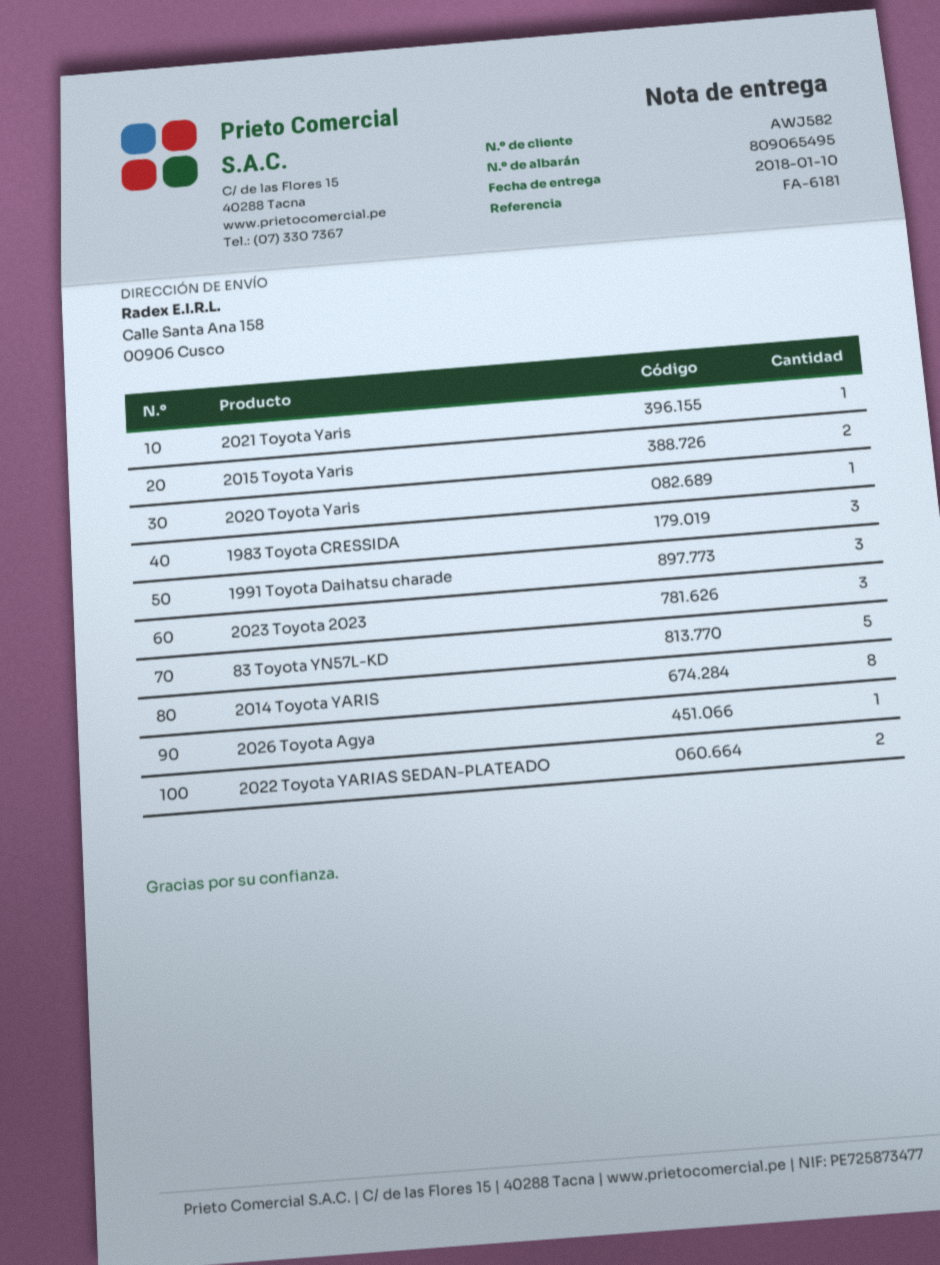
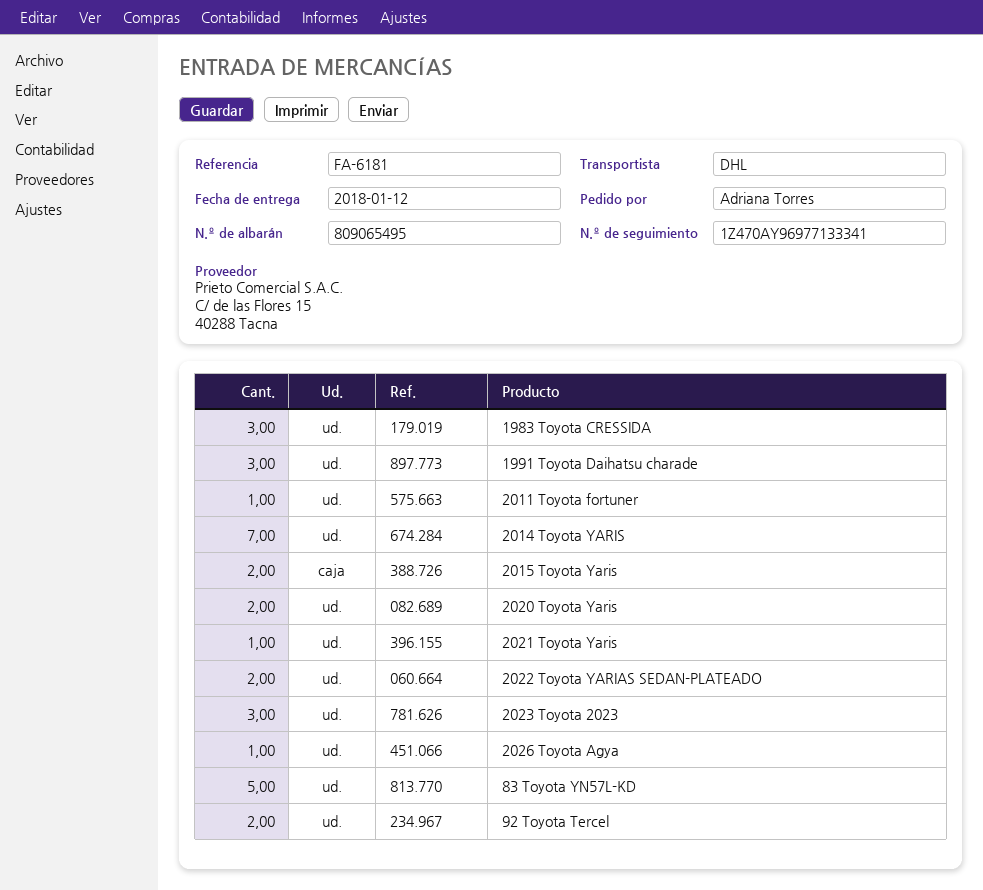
delivery date: 2018-01-10 -> 2018-01-12
2020 Toyota Yaris: 1 -> 2
2014 Toyota YARIS: 8 -> 7
2011 Toyota fortuner: none -> 1
92 Toyota Tercel: none -> 2

